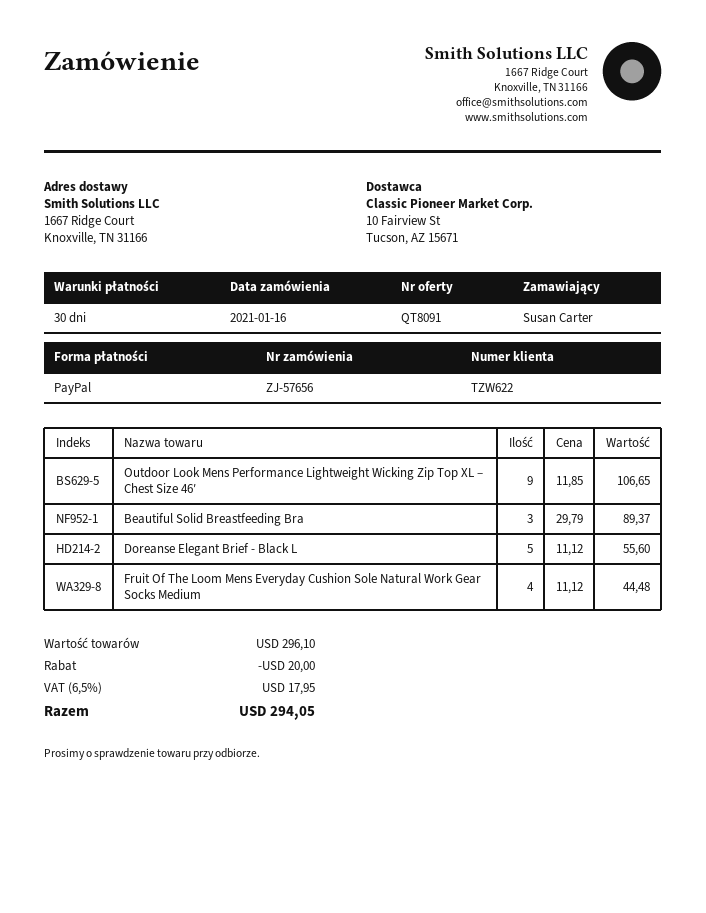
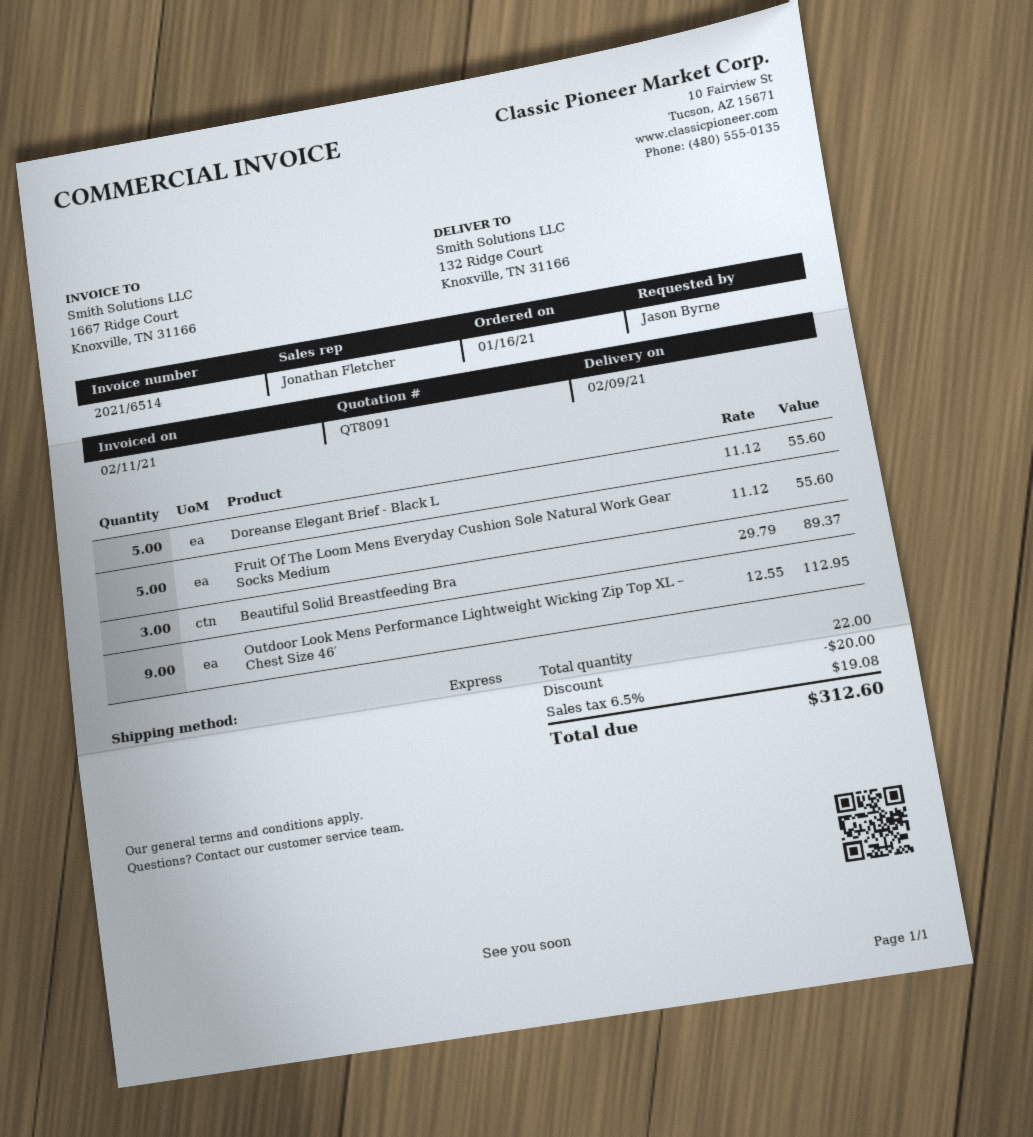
ordered by: Susan Carter -> Jason Byrne
ship to: 1667 Ridge Court, Knoxville, TN 31166 -> 132 Ridge Court, Knoxville, TN 31166
Outdoor Look Mens Performance Lightweight Wicking Zip Top XL – Chest Size 46′: 9 x 11.85 = 106.65 -> 9 x 12.55 = 112.95
Fruit Of The Loom Mens Everyday Cushion Sole Natural Work Gear Socks Medium: 4 x 11.12 = 44.48 -> 5 x 11.12 = 55.60
tax: 6.5% = 17.95 -> 6.5% = 19.08
total: 294.05 -> 312.60

